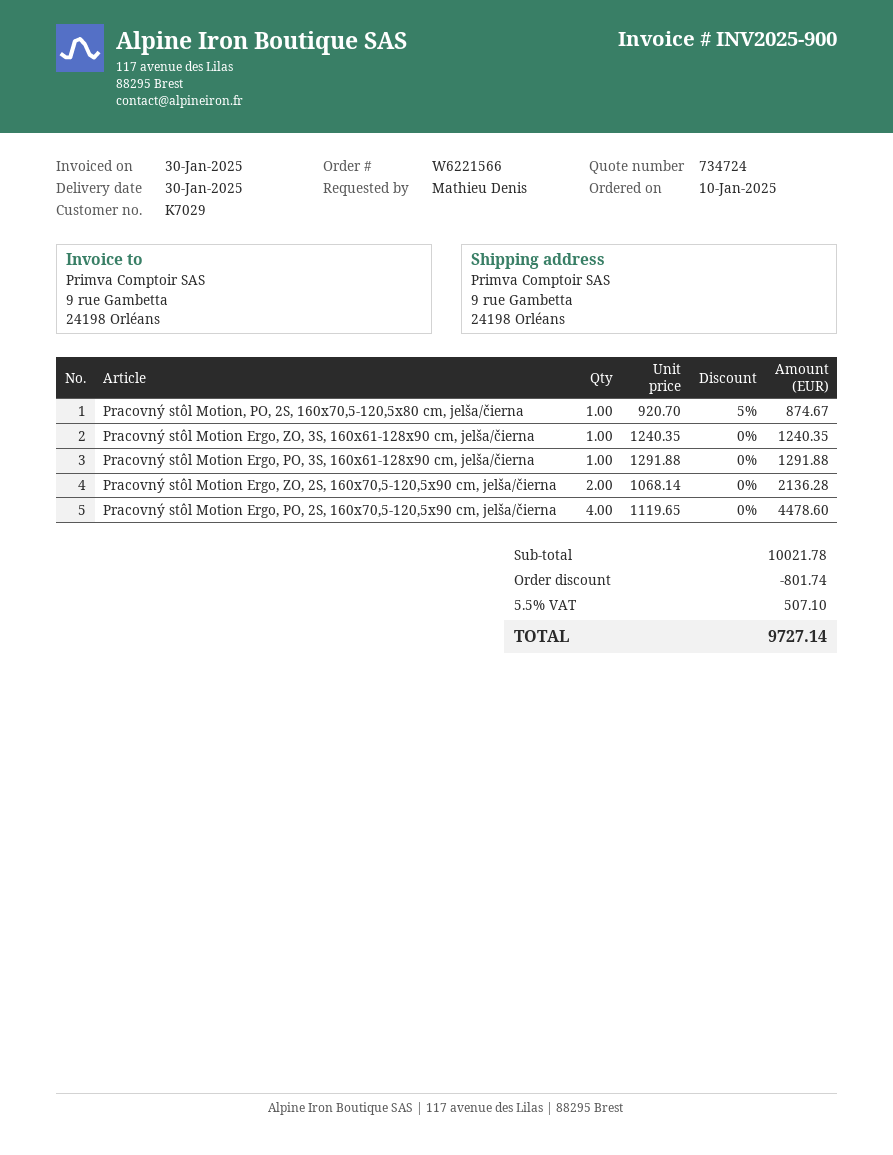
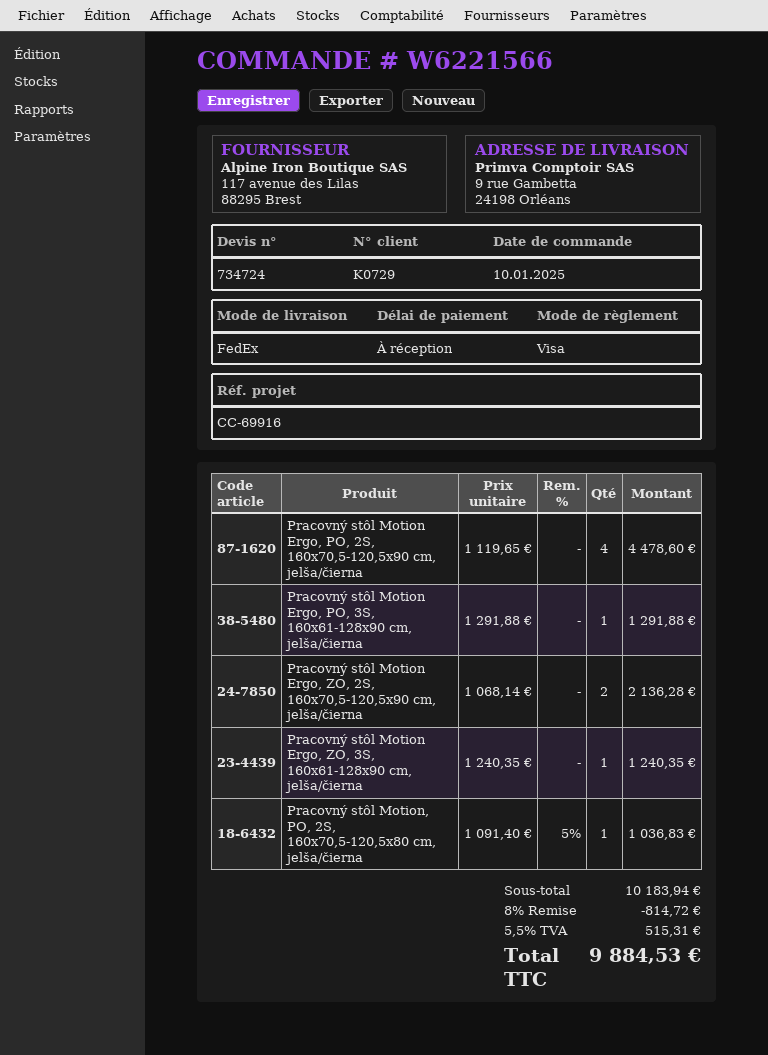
customer number: K7029 -> K0729
Pracovný stôl Motion, PO, 2S, 160x70,5-120,5x80 cm, jelša/čierna: 1 x 920.70 - 5% = 874.67 -> 1 x 1091.40 - 5% = 1036.83
subtotal: 10021.78 -> 10183.94
discount: 801.74 -> 814.72
tax: 5.5% = 507.10 -> 5.5% = 515.31
total: 9727.14 -> 9884.53

